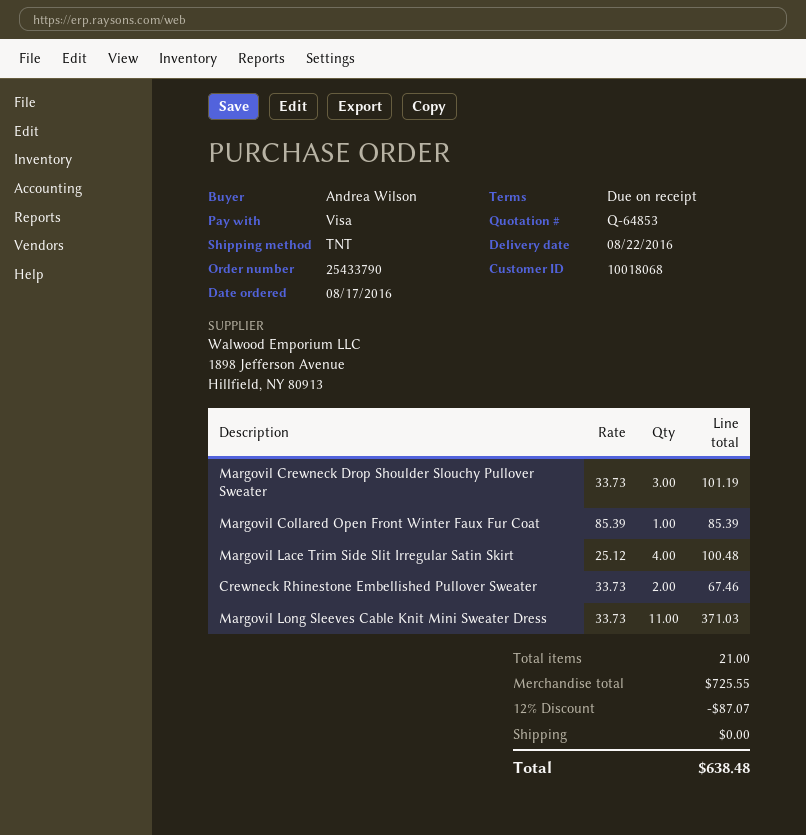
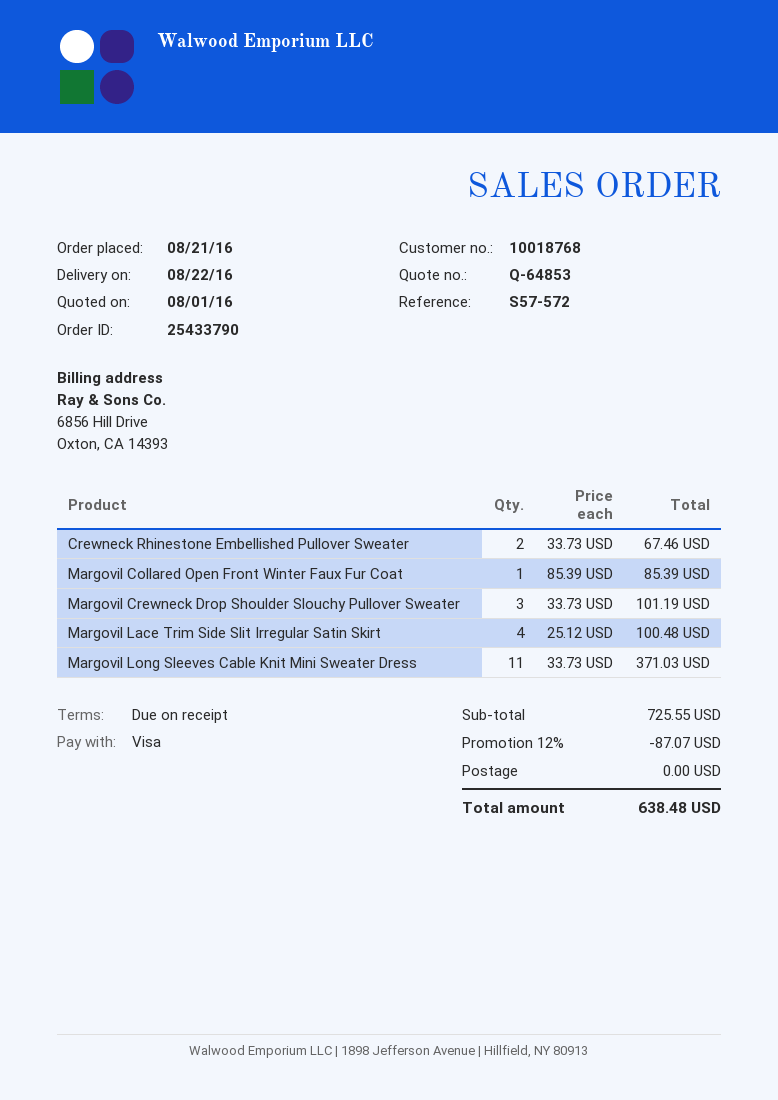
order date: 2016-08-17 -> 2016-08-21
customer number: 10018068 -> 10018768

